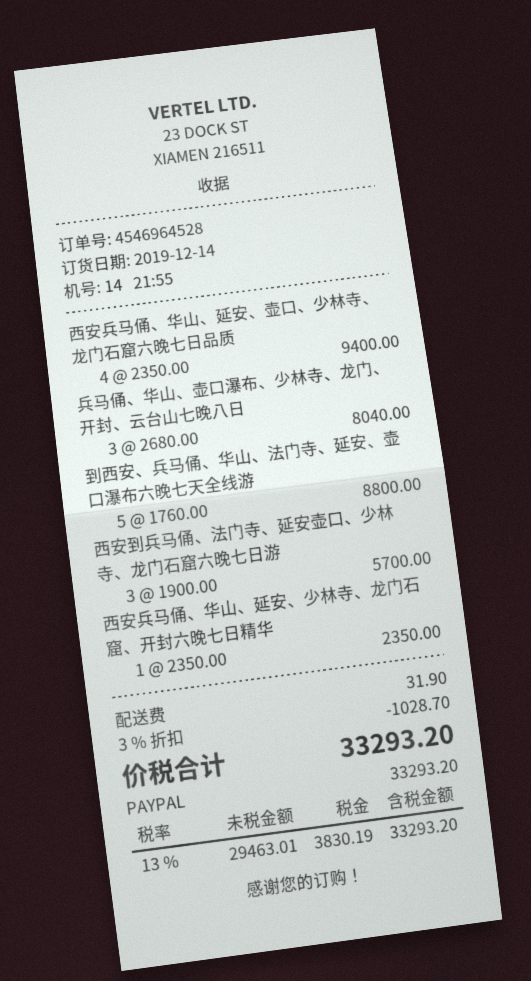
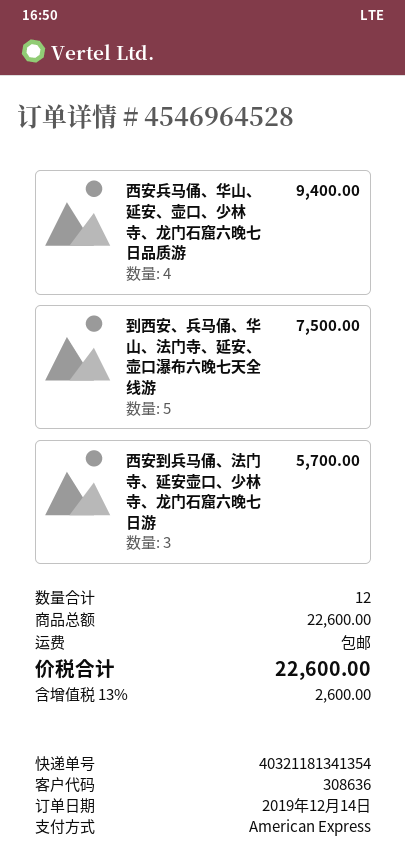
payment method: PayPal -> American Express
兵马俑、华山、壶口瀑布、少林寺、龙门、开封、云台山七晚八日: 3 for 8040.00 -> none
到西安、兵马俑、华山、法门寺、延安、壶口瀑布六晚七天全线游: 5 for 8800.00 -> 5 for 7500.00
西安兵马俑、华山、延安、少林寺、龙门石窟、开封六晚七日精华: 1 for 2350.00 -> none
discount: 3% = 1028.70 -> none
shipping: 31.90 -> 0.00
tax: 13% = 3830.19 -> 13% = 2600.00
total: 33293.20 -> 22600.00

